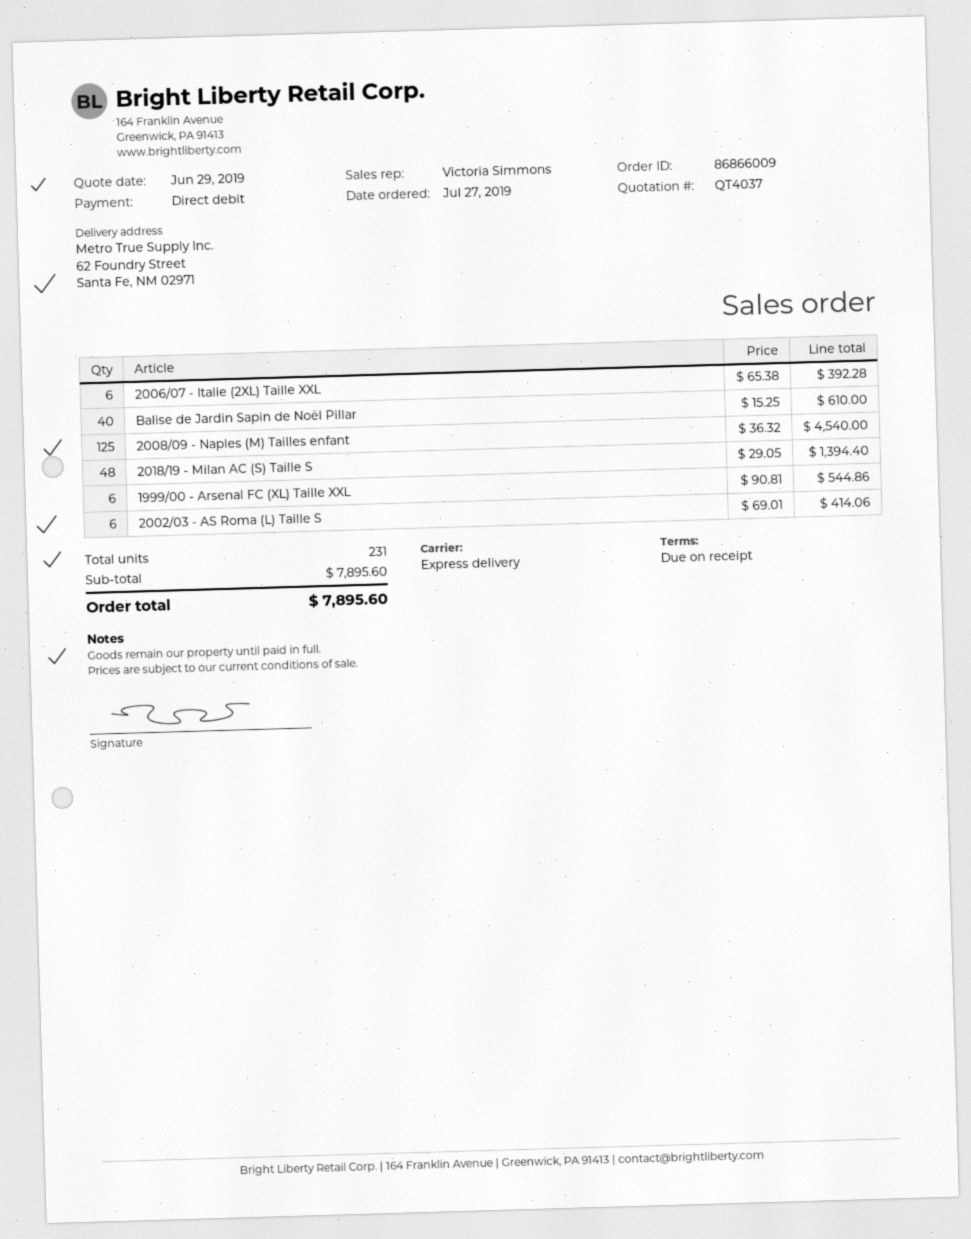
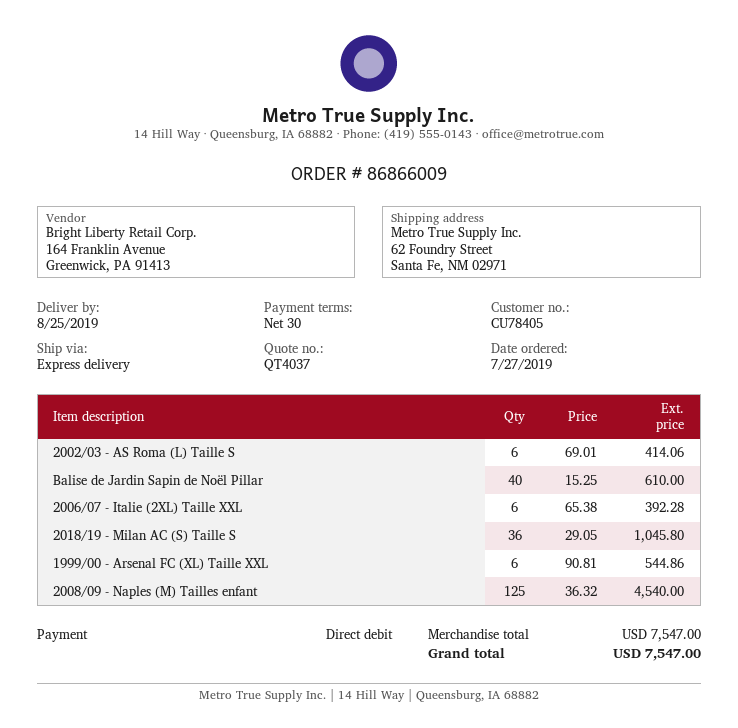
payment terms: on receipt -> 30 days
2018/19 - Milan AC (S) Taille S: 48 x 29.05 = 1394.40 -> 36 x 29.05 = 1045.80
subtotal: 7895.60 -> 7547.00
total: 7895.60 -> 7547.00

